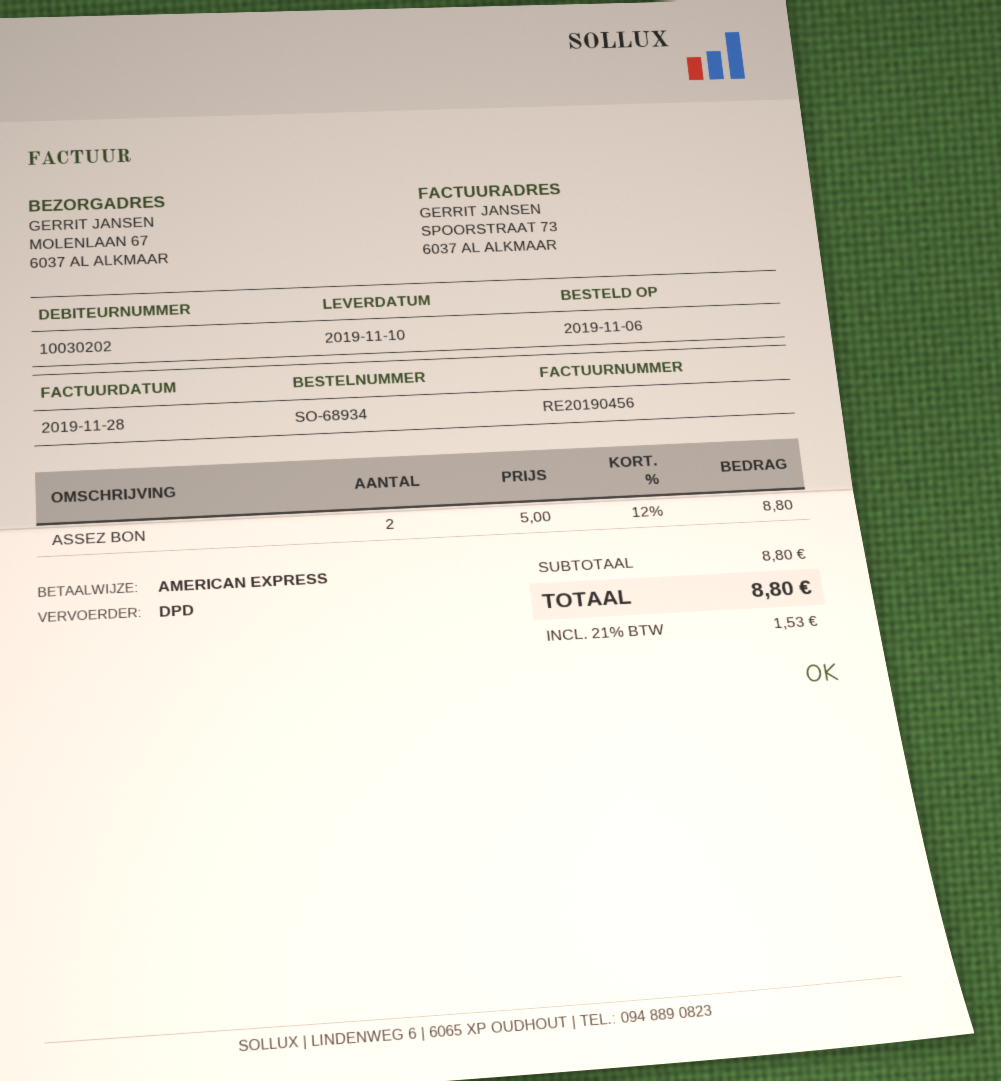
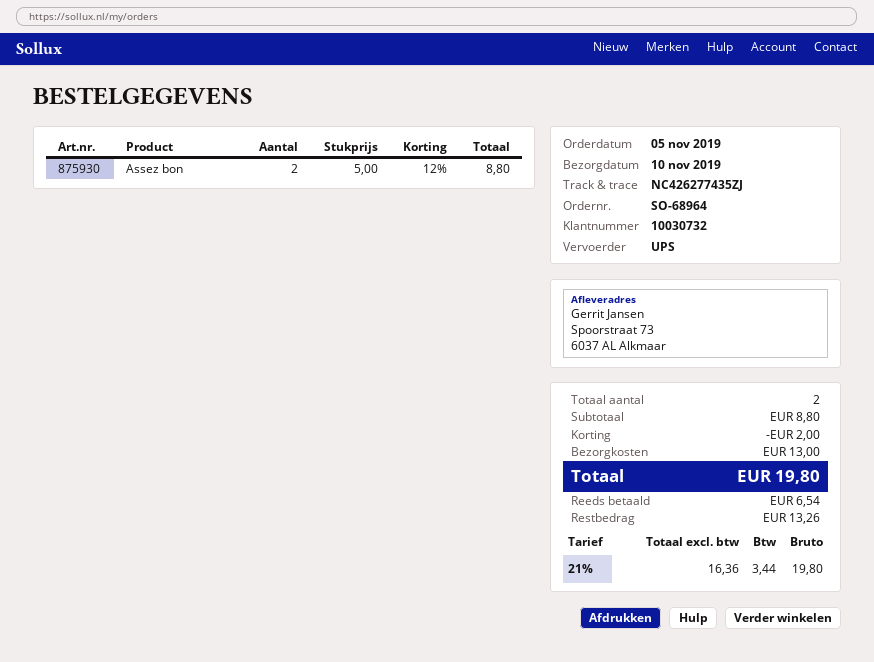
order number: SO-68934 -> SO-68964
order date: 2019-11-06 -> 2019-11-05
customer number: 10030202 -> 10030732
shipping method: DPD -> UPS
ship to: MOLENLAAN 67, 6037 AL ALKMAAR -> Spoorstraat 73, 6037 AL Alkmaar
discount: none -> 2.00
shipping: none -> 13.00
tax: 21% = 1.53 -> 21% = 3.44
total: 8.80 -> 19.80

